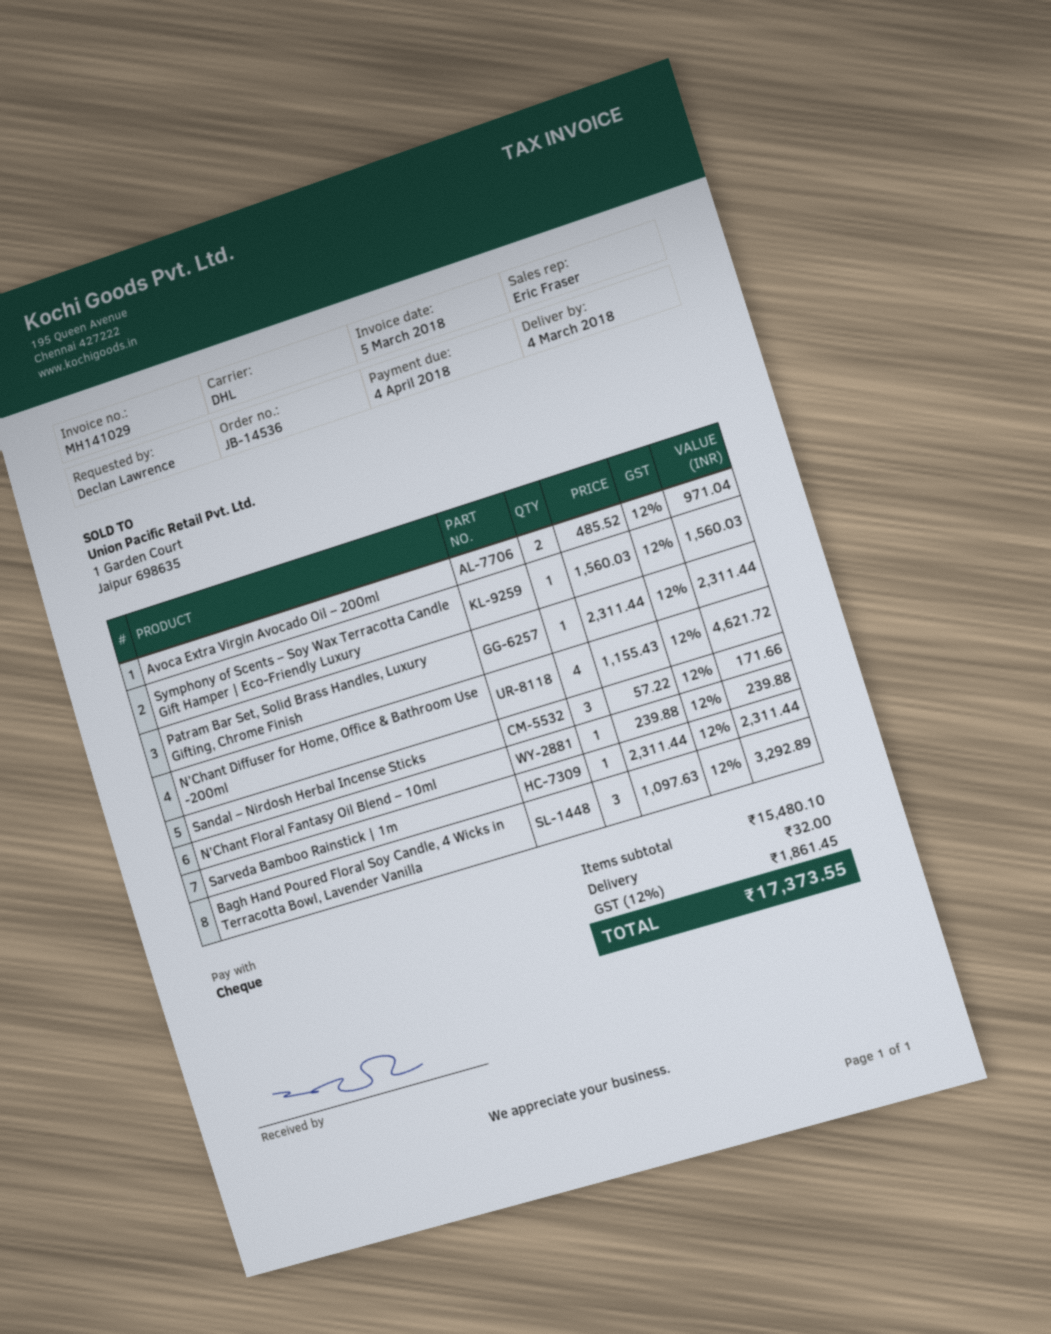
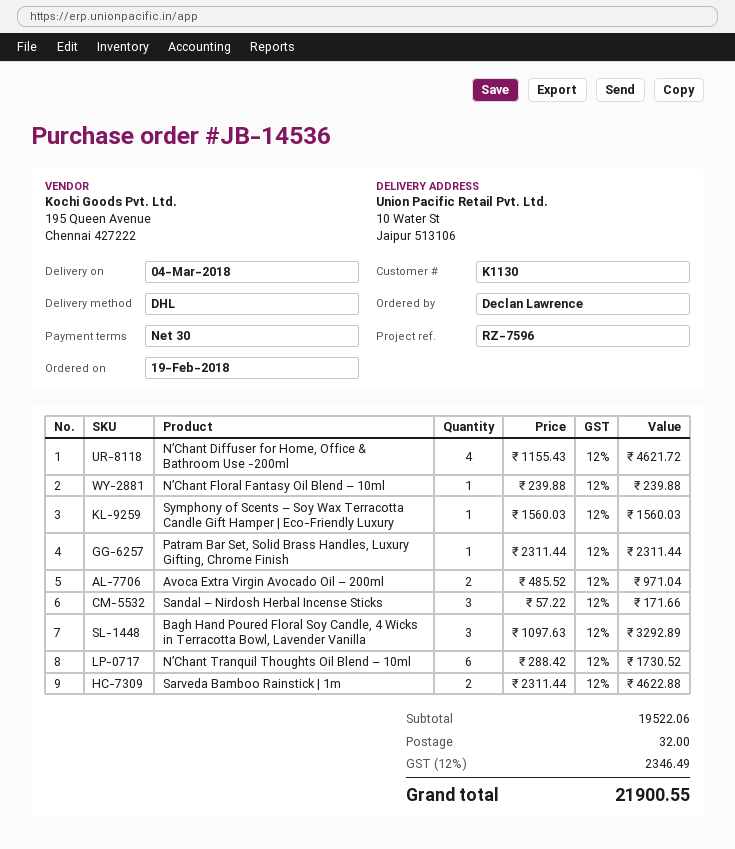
Sarveda Bamboo Rainstick | 1m: 1 x 2311.44 = 2311.44 -> 2 x 2311.44 = 4622.88
N’Chant Tranquil Thoughts Oil Blend – 10ml: none -> 6 x 288.42 = 1730.52
subtotal: 15480.10 -> 19522.06
tax: 12% = 1861.45 -> 12% = 2346.49
total: 17373.55 -> 21900.55

